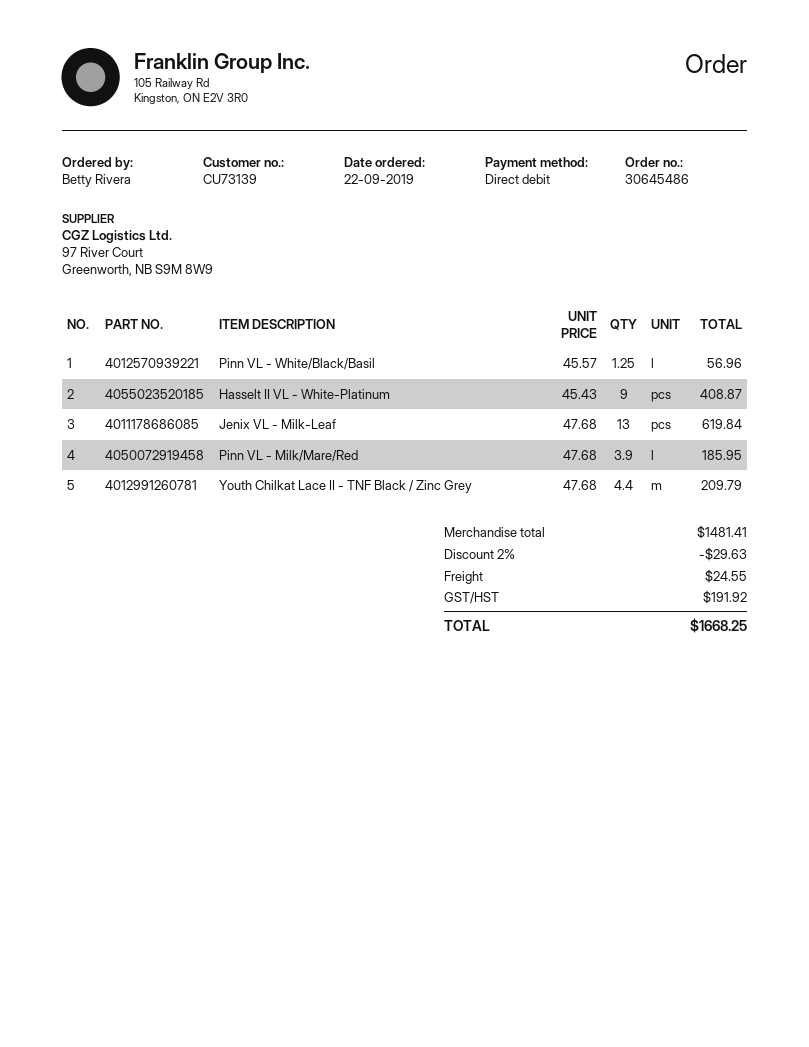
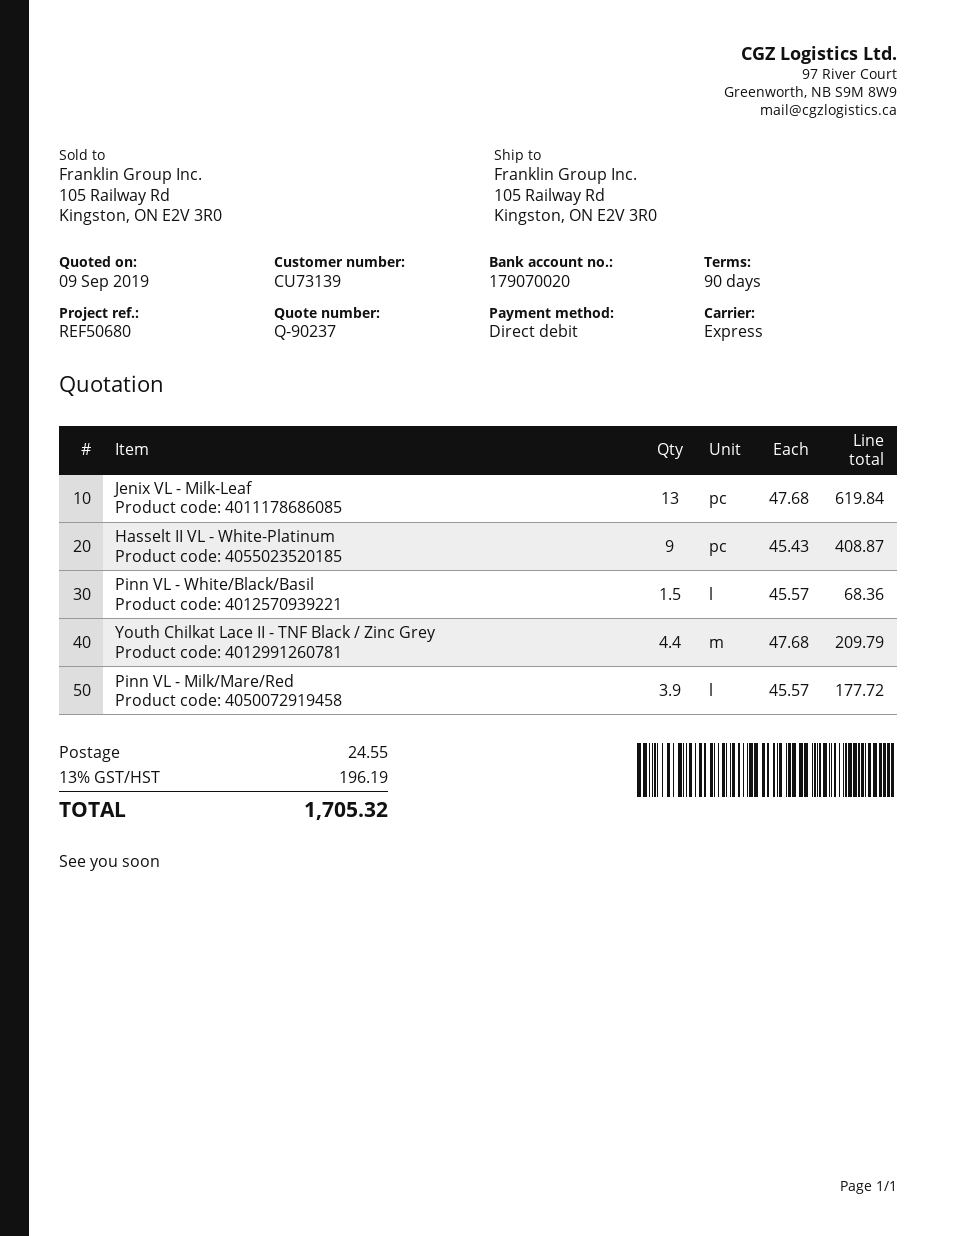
Pinn VL - White/Black/Basil: 1.25 x 45.57 = 56.96 -> 1.5 x 45.57 = 68.36
Pinn VL - Milk/Mare/Red: 3.9 x 47.68 = 185.95 -> 3.9 x 45.57 = 177.72
discount: 2% = 29.63 -> none
tax: 191.92 -> 196.19
total: 1668.25 -> 1705.32

